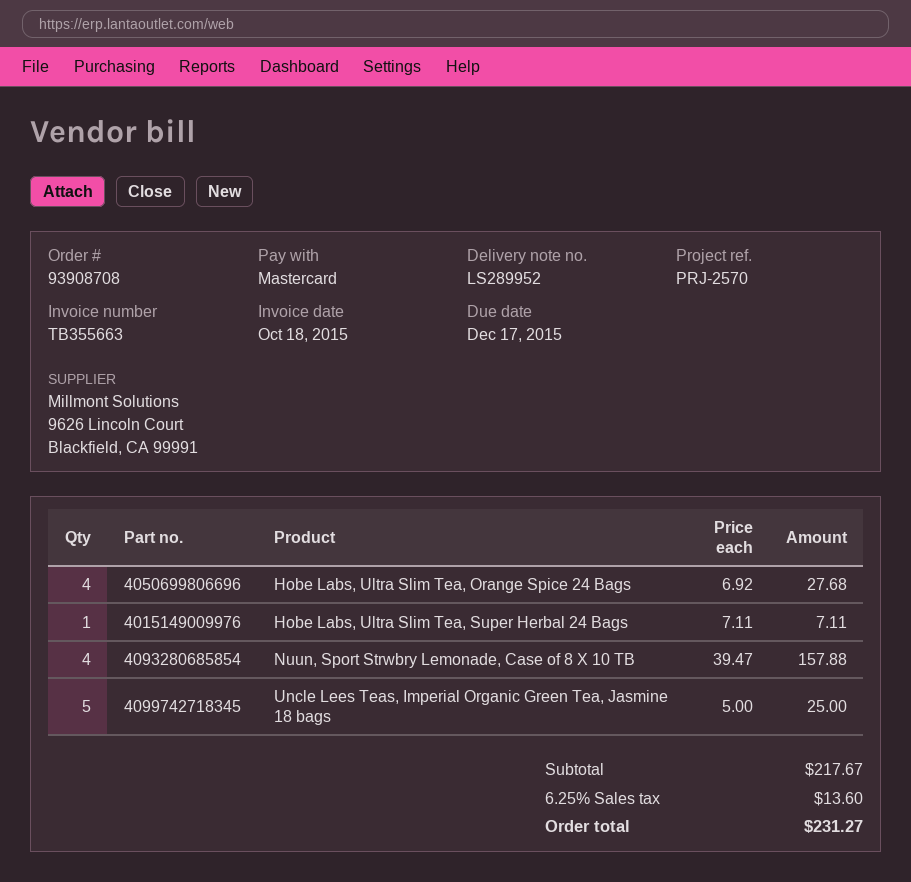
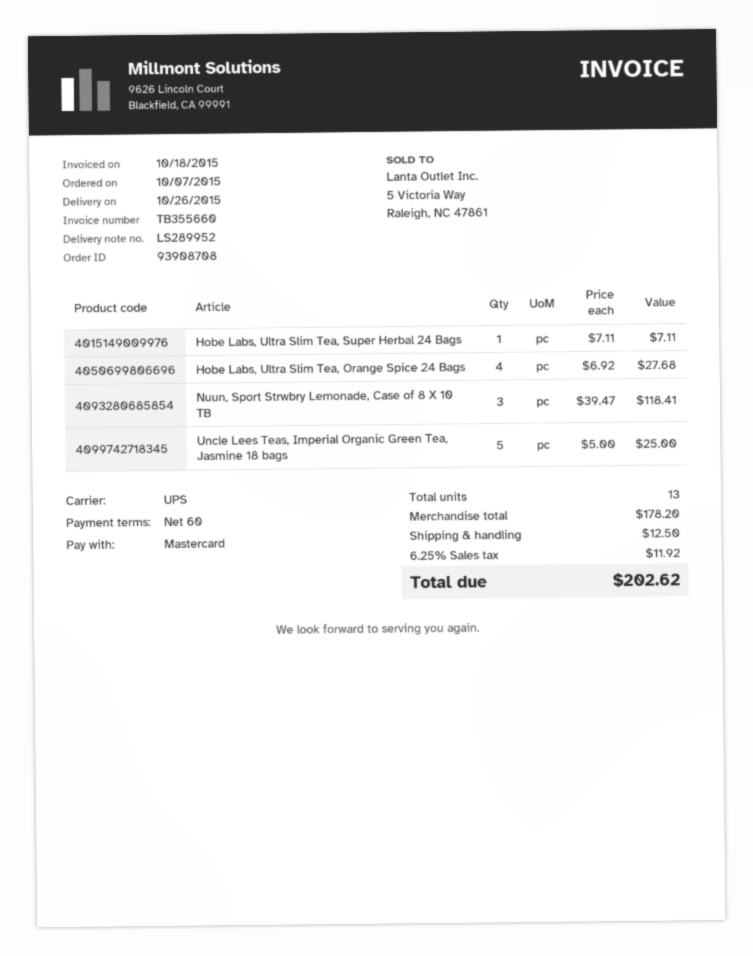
invoice number: TB355663 -> TB355660
Nuun, Sport Strwbry Lemonade, Case of 8 X 10 TB: 4 x 39.47 = 157.88 -> 3 x 39.47 = 118.41
subtotal: 217.67 -> 178.20
shipping: none -> 12.50
tax: 6.25% = 13.60 -> 6.25% = 11.92
total: 231.27 -> 202.62

